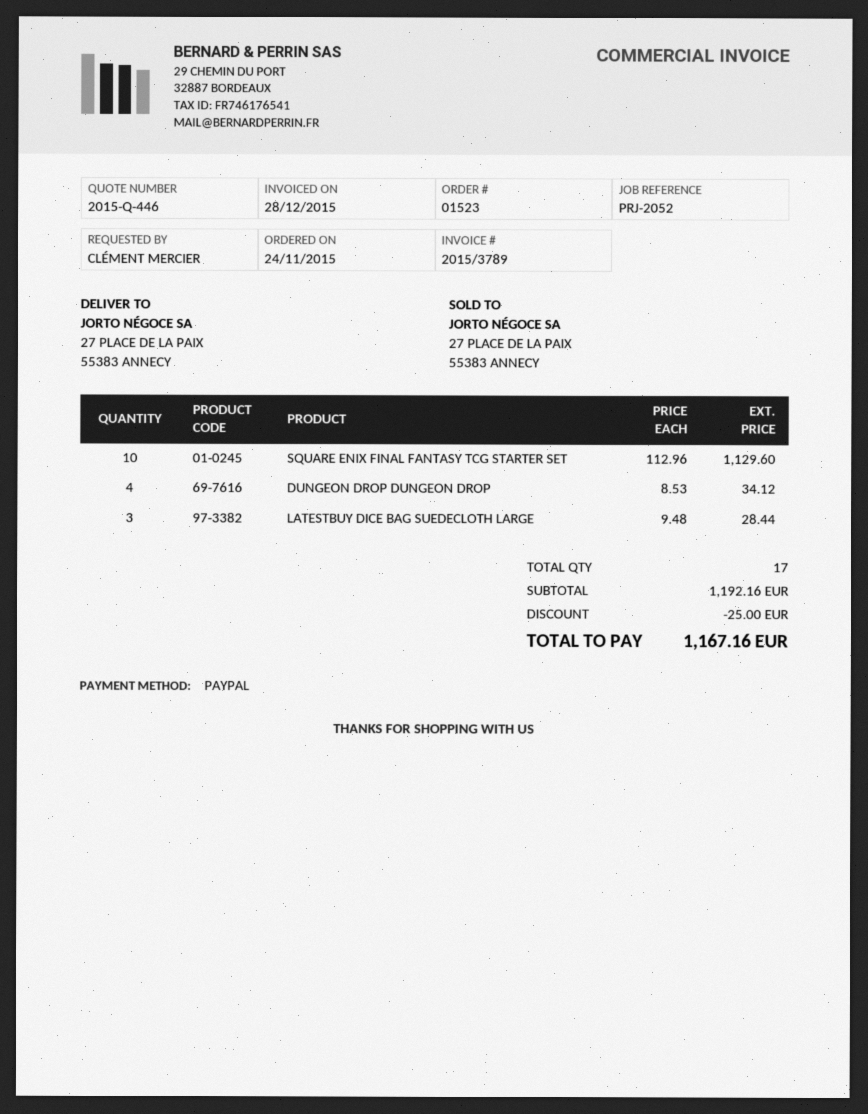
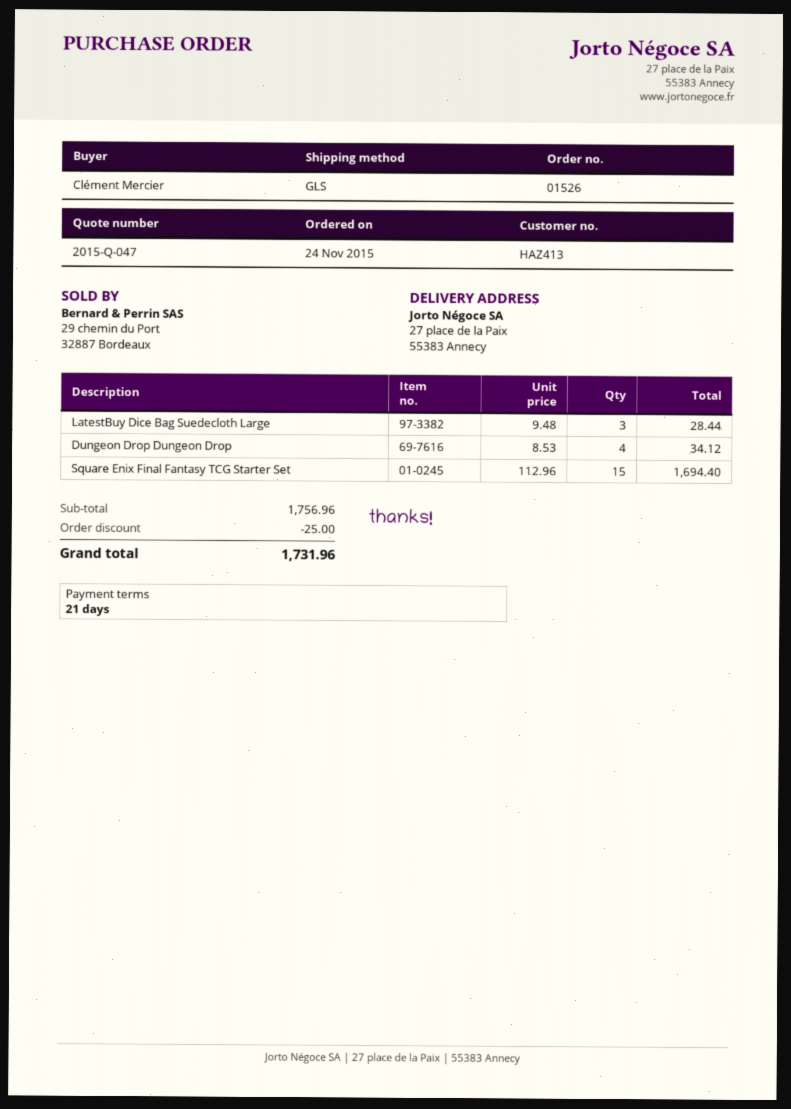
quote number: 2015-Q-446 -> 2015-Q-047
order number: 01523 -> 01526
SQUARE ENIX FINAL FANTASY TCG STARTER SET: 10 x 112.96 = 1129.60 -> 15 x 112.96 = 1694.40
subtotal: 1192.16 -> 1756.96
total: 1167.16 -> 1731.96

